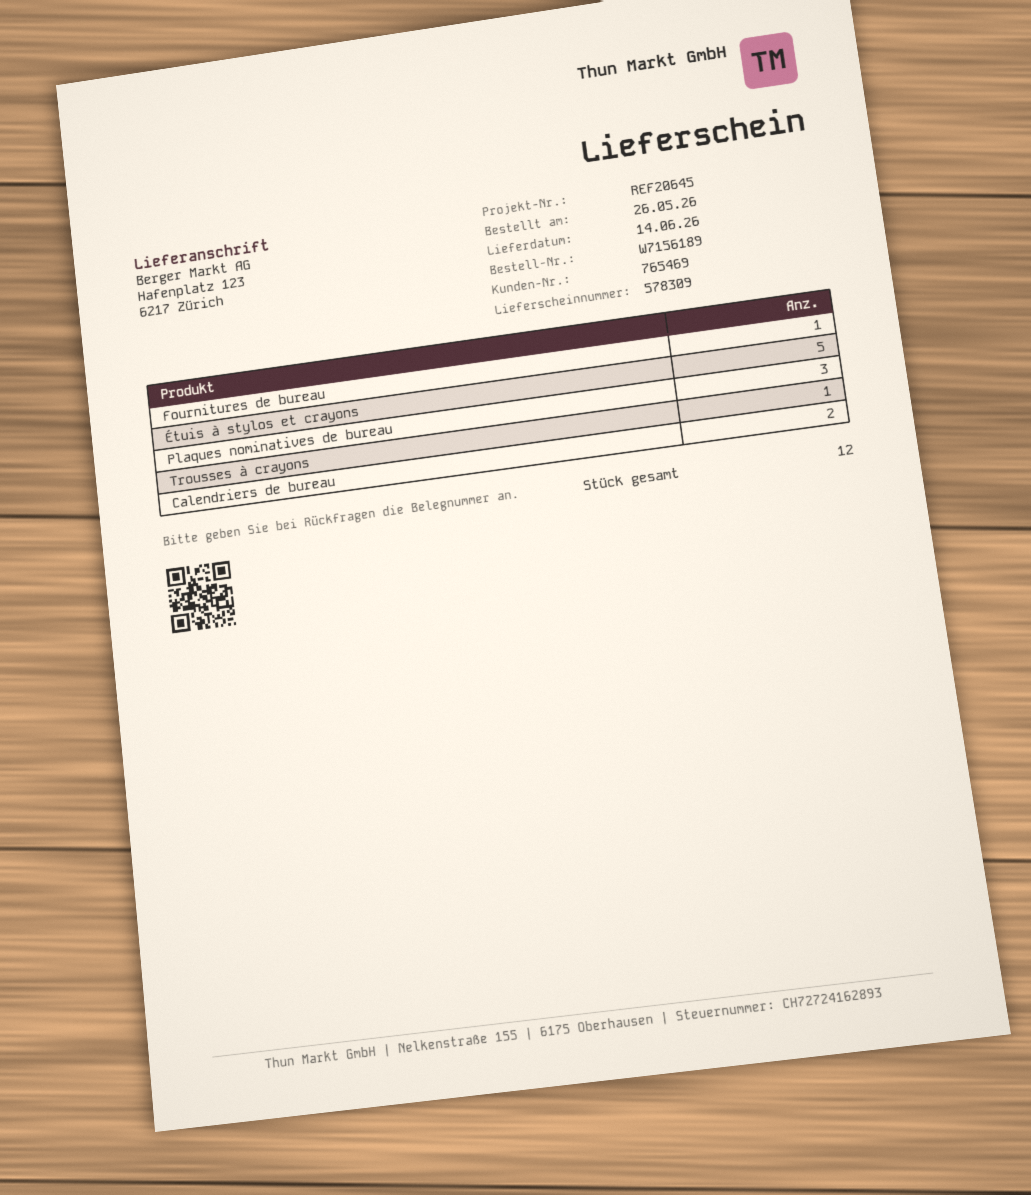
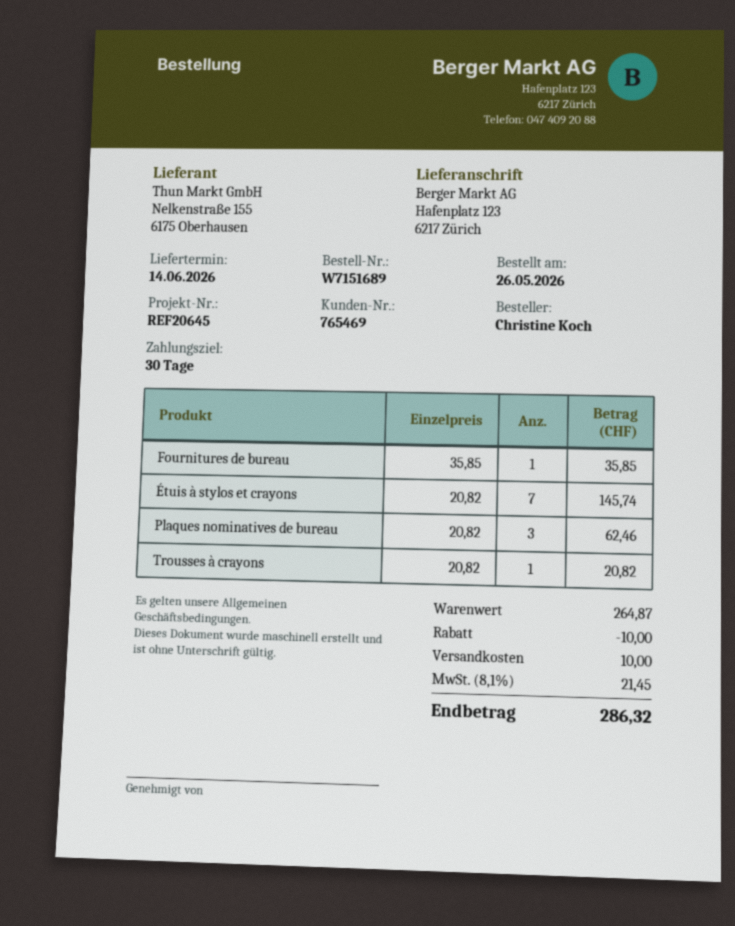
order number: W7156189 -> W7151689
Étuis à stylos et crayons: 5 -> 7
Calendriers de bureau: 2 -> none

